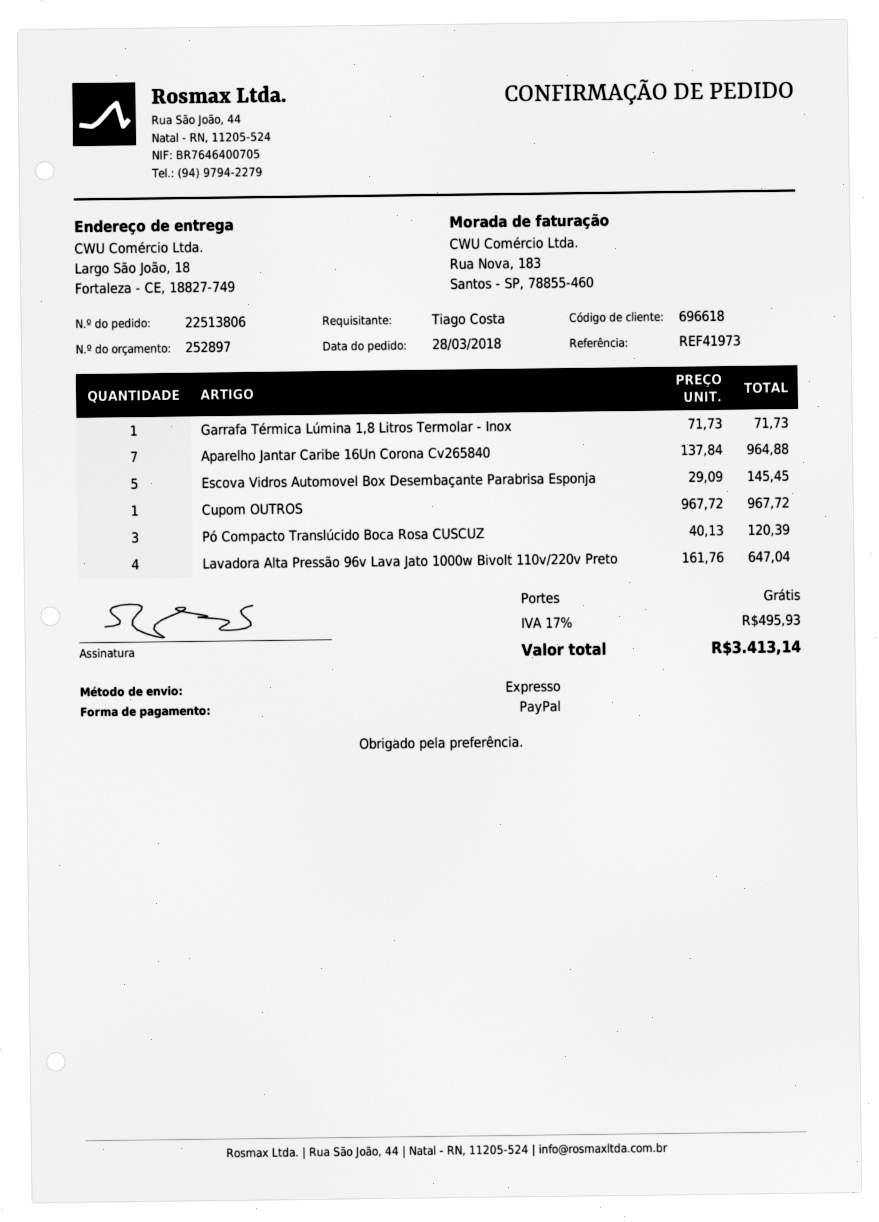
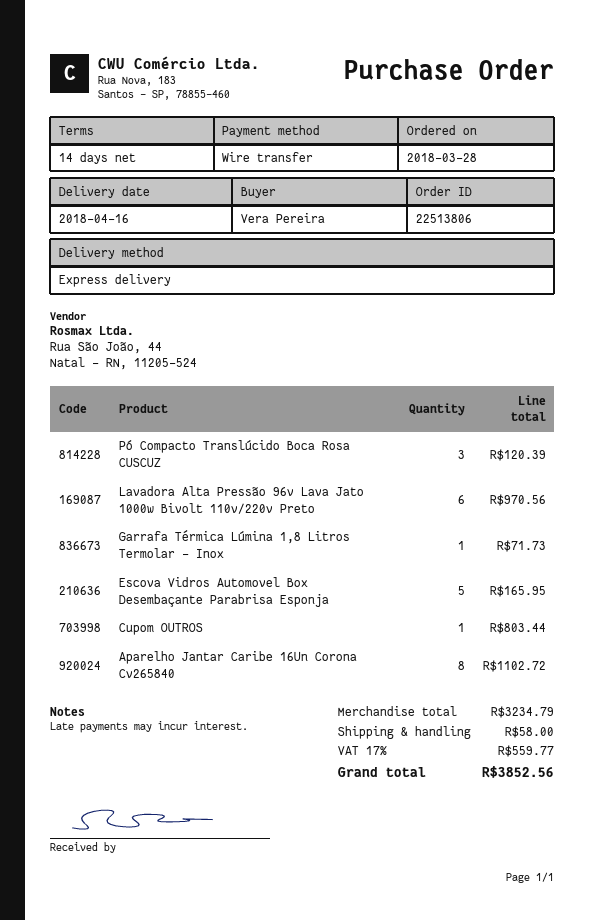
ordered by: Tiago Costa -> Vera Pereira
payment method: PayPal -> bank transfer
Aparelho Jantar Caribe 16Un Corona Cv265840: 7 for 964.88 -> 8 for 1102.72
Escova Vidros Automovel Box Desembaçante Parabrisa Esponja: 5 for 145.45 -> 5 for 165.95
Cupom OUTROS: 1 for 967.72 -> 1 for 803.44
Lavadora Alta Pressão 96v Lava Jato 1000w Bivolt 110v/220v Preto: 4 for 647.04 -> 6 for 970.56
shipping: 0.00 -> 58.00
tax: 17% = 495.93 -> 17% = 559.77
total: 3413.14 -> 3852.56

